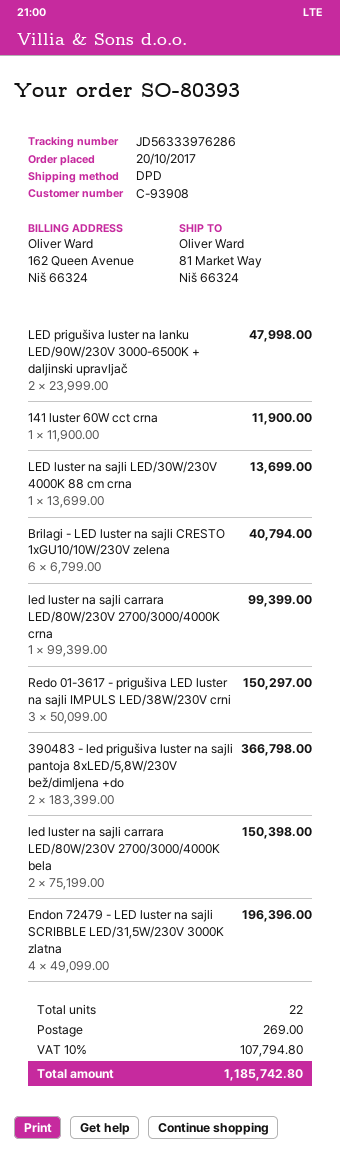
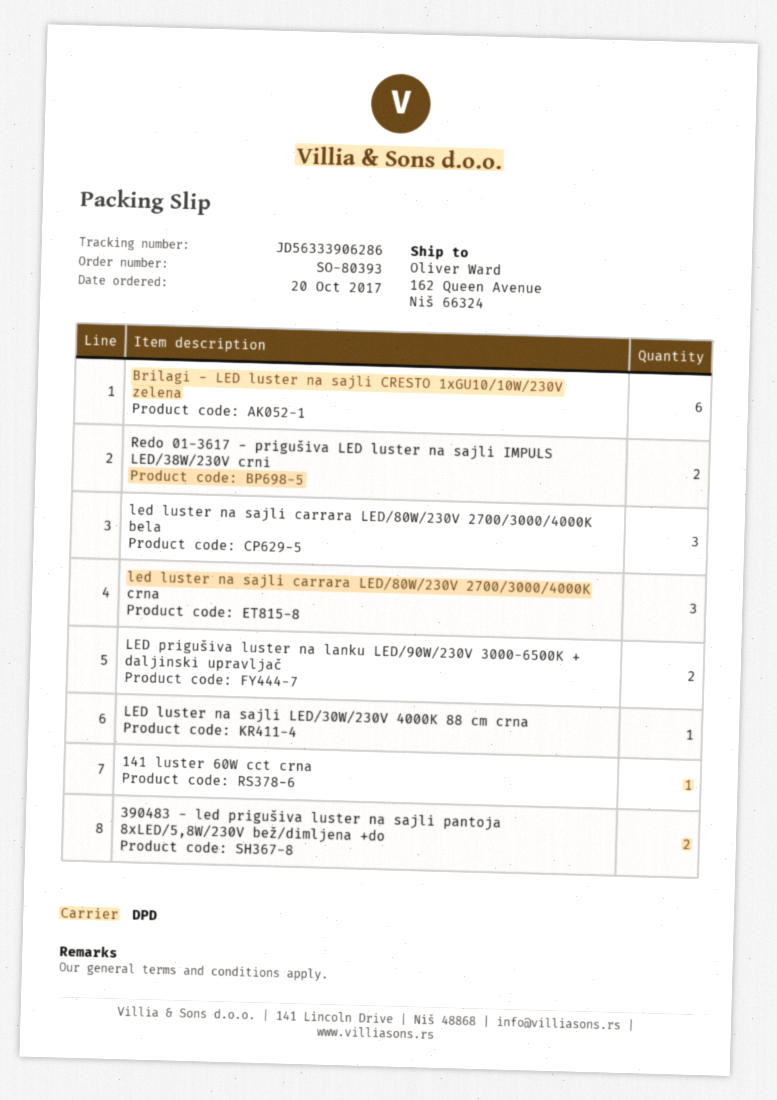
tracking number: JD56333976286 -> JD56333906286
ship to: 81 Market Way, Niš 66324 -> 162 Queen Avenue, Niš 66324
led luster na sajli carrara LED/80W/230V 2700/3000/4000K crna: 1 -> 3
Redo 01-3617 - prigušiva LED luster na sajli IMPULS LED/38W/230V crni: 3 -> 2
led luster na sajli carrara LED/80W/230V 2700/3000/4000K bela: 2 -> 3
Endon 72479 - LED luster na sajli SCRIBBLE LED/31,5W/230V 3000K zlatna: 4 -> none

